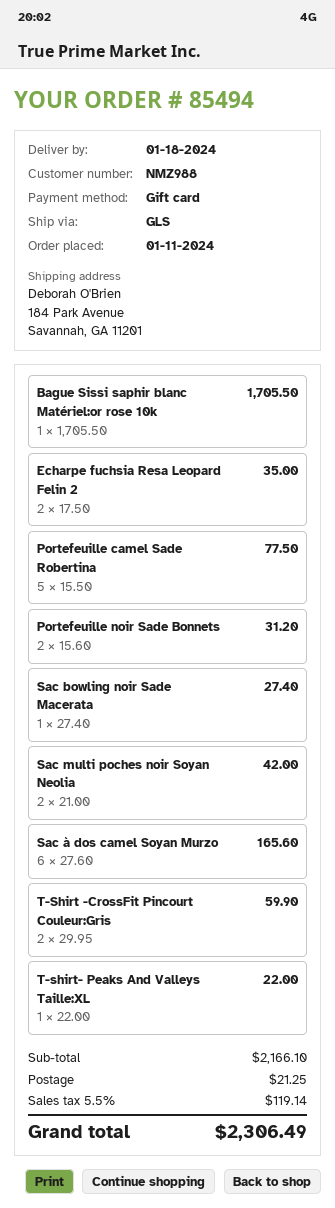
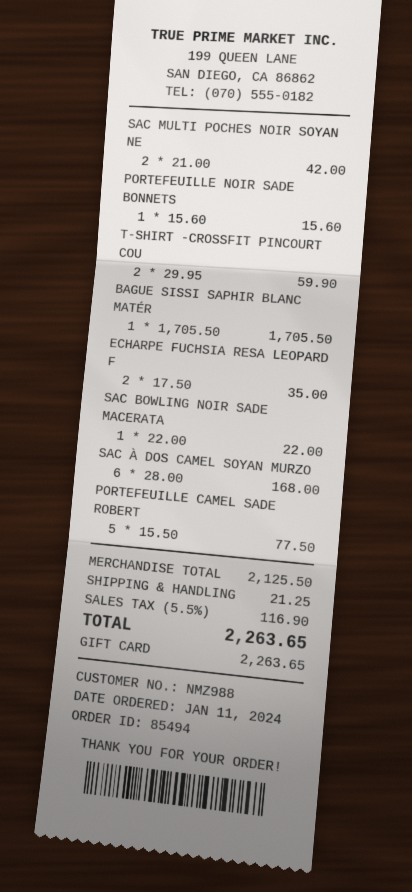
Portefeuille noir Sade Bonnets: 2 x 15.60 = 31.20 -> 1 x 15.60 = 15.60
Sac bowling noir Sade Macerata: 1 x 27.40 = 27.40 -> 1 x 22.00 = 22.00
Sac à dos camel Soyan Murzo: 6 x 27.60 = 165.60 -> 6 x 28.00 = 168.00
T-shirt- Peaks And Valleys Taille:XL: 1 x 22.00 = 22.00 -> none
subtotal: 2166.10 -> 2125.50
tax: 5.5% = 119.14 -> 5.5% = 116.90
total: 2306.49 -> 2263.65

